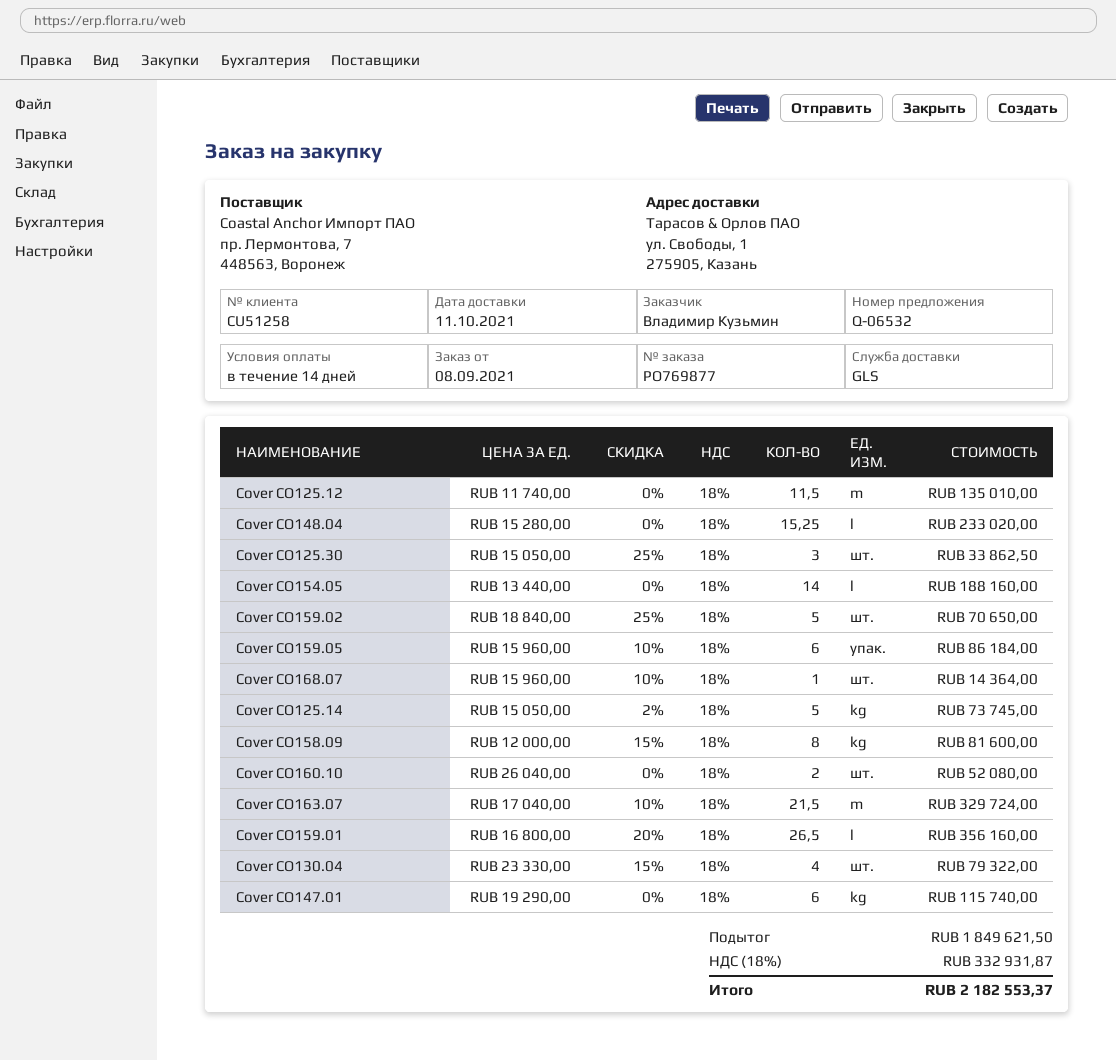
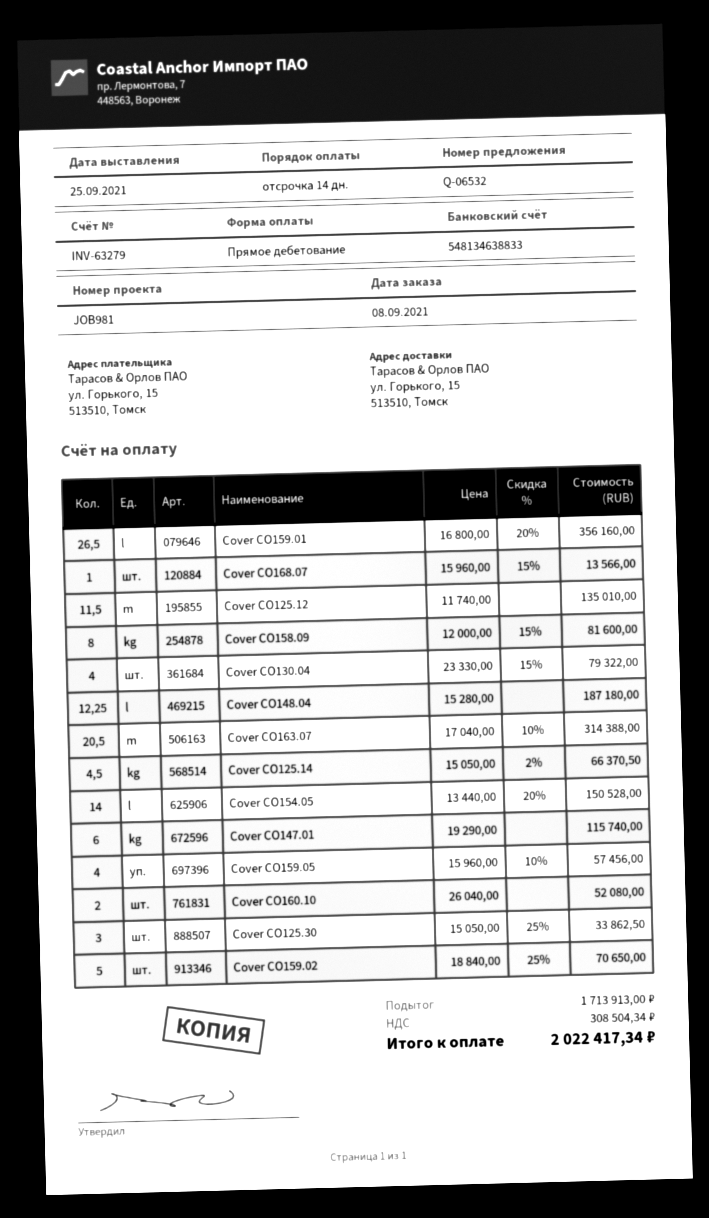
ship to: ул. Свободы, 1, 275905, Казань -> ул. Горького, 15, 513510, Томск
Cover CO148.04: 15.25 x 15280.00 = 233020.00 -> 12.25 x 15280.00 = 187180.00
Cover CO154.05: 14 x 13440.00 = 188160.00 -> 14 x 13440.00 - 20% = 150528.00
Cover CO159.05: 6 x 15960.00 - 10% = 86184.00 -> 4 x 15960.00 - 10% = 57456.00
Cover CO168.07: 1 x 15960.00 - 10% = 14364.00 -> 1 x 15960.00 - 15% = 13566.00
Cover CO125.14: 5 x 15050.00 - 2% = 73745.00 -> 4.5 x 15050.00 - 2% = 66370.50
Cover CO163.07: 21.5 x 17040.00 - 10% = 329724.00 -> 20.5 x 17040.00 - 10% = 314388.00
subtotal: 1849621.50 -> 1713913.00
tax: 332931.87 -> 308504.34
total: 2182553.37 -> 2022417.34

